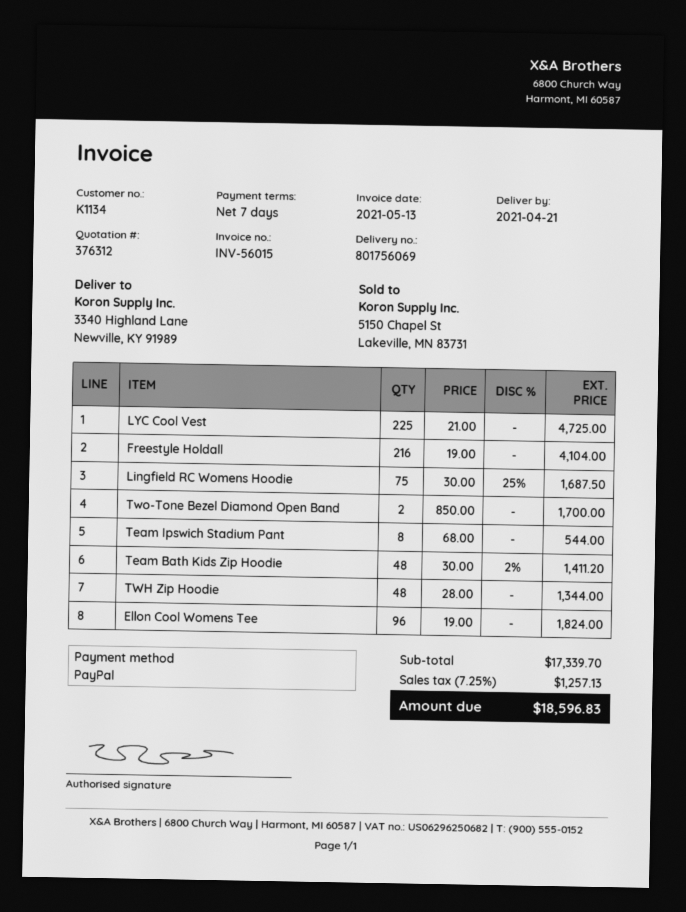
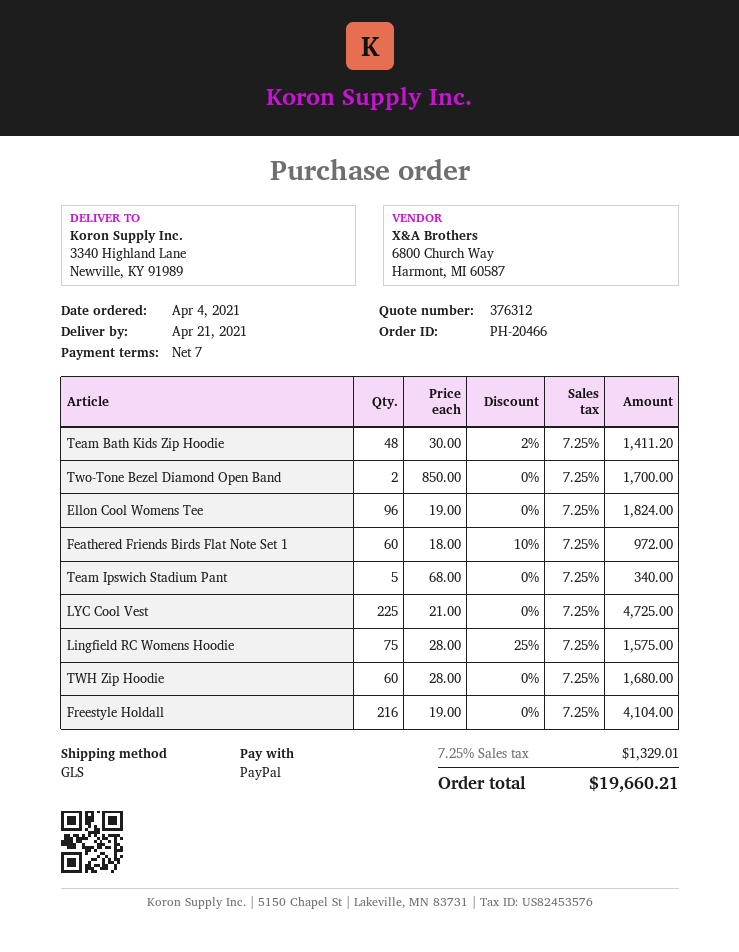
Lingfield RC Womens Hoodie: 75 x 30.00 - 25% = 1687.50 -> 75 x 28.00 - 25% = 1575.00
Team Ipswich Stadium Pant: 8 x 68.00 = 544.00 -> 5 x 68.00 = 340.00
TWH Zip Hoodie: 48 x 28.00 = 1344.00 -> 60 x 28.00 = 1680.00
Feathered Friends Birds Flat Note Set 1: none -> 60 x 18.00 - 10% = 972.00
tax: 7.25% = 1257.13 -> 7.25% = 1329.01
total: 18596.83 -> 19660.21

